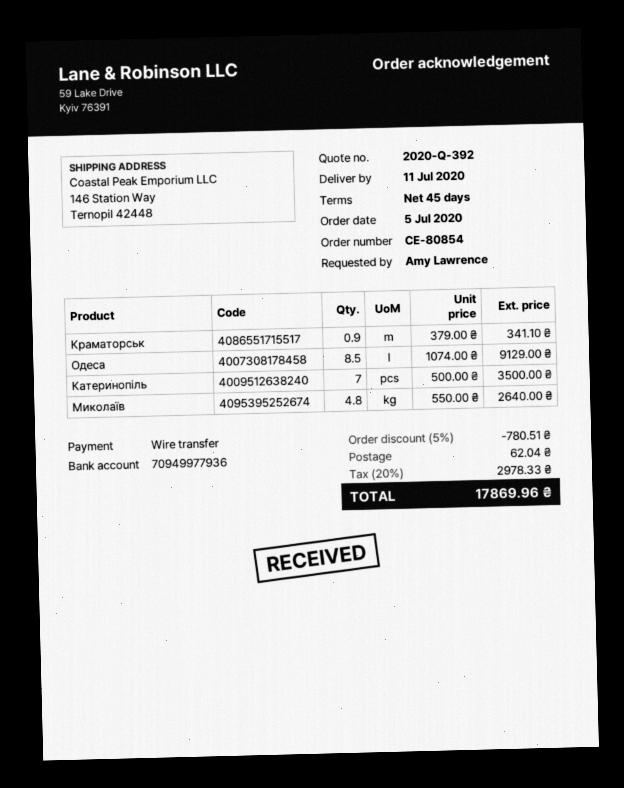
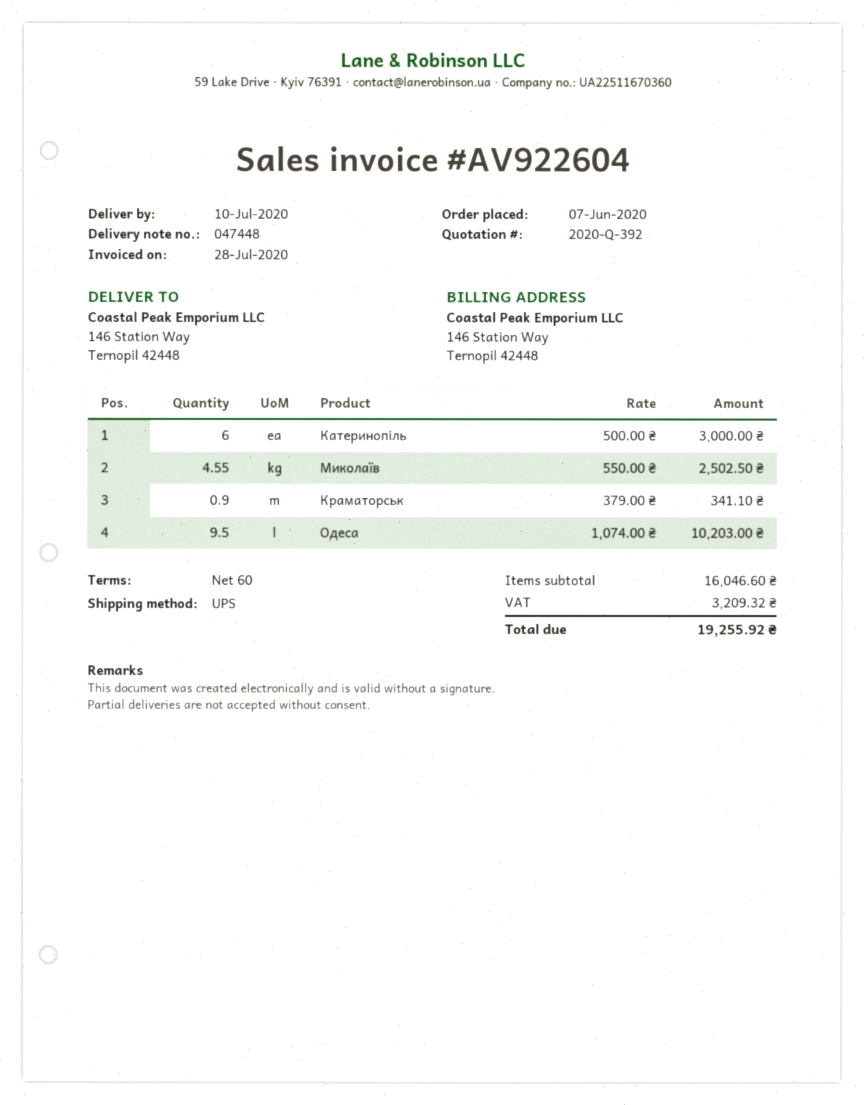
order date: 2020-07-05 -> 2020-06-07
delivery date: 2020-07-11 -> 2020-07-10
payment terms: 45 days -> 60 days
Одеса: 8.5 x 1074.00 = 9129.00 -> 9.5 x 1074.00 = 10203.00
Катеринопіль: 7 x 500.00 = 3500.00 -> 6 x 500.00 = 3000.00
Миколаїв: 4.8 x 550.00 = 2640.00 -> 4.55 x 550.00 = 2502.50
discount: 5% = 780.51 -> none
shipping: 62.04 -> none
tax: 2978.33 -> 3209.32
total: 17869.96 -> 19255.92

